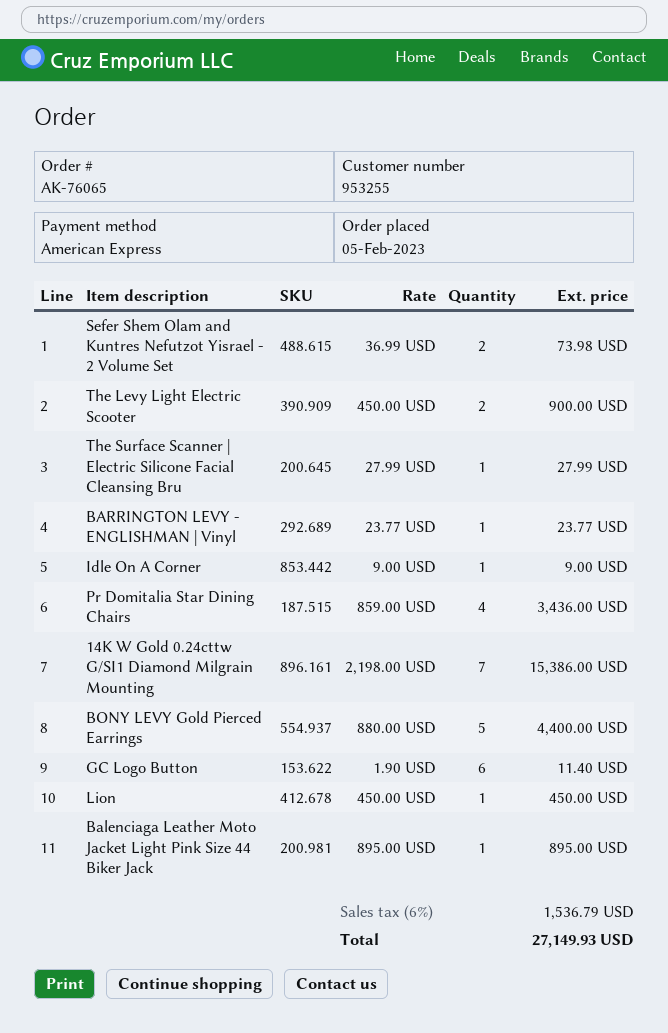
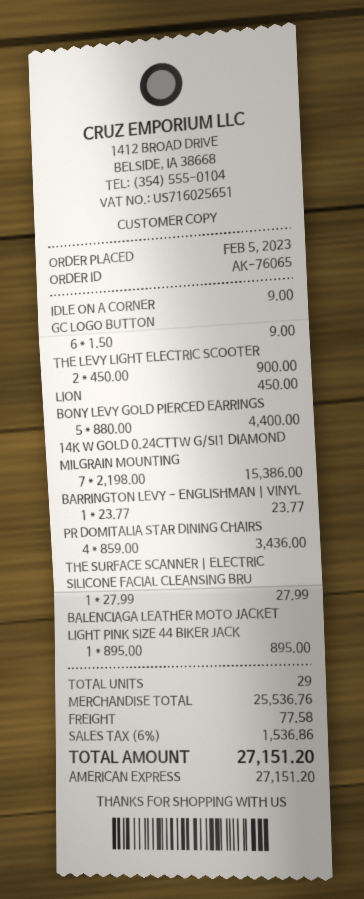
Sefer Shem Olam and Kuntres Nefutzot Yisrael - 2 Volume Set: 2 x 36.99 = 73.98 -> none
GC Logo Button: 6 x 1.90 = 11.40 -> 6 x 1.50 = 9.00
shipping: none -> 77.58
tax: 6% = 1536.79 -> 6% = 1536.86
total: 27149.93 -> 27151.20

